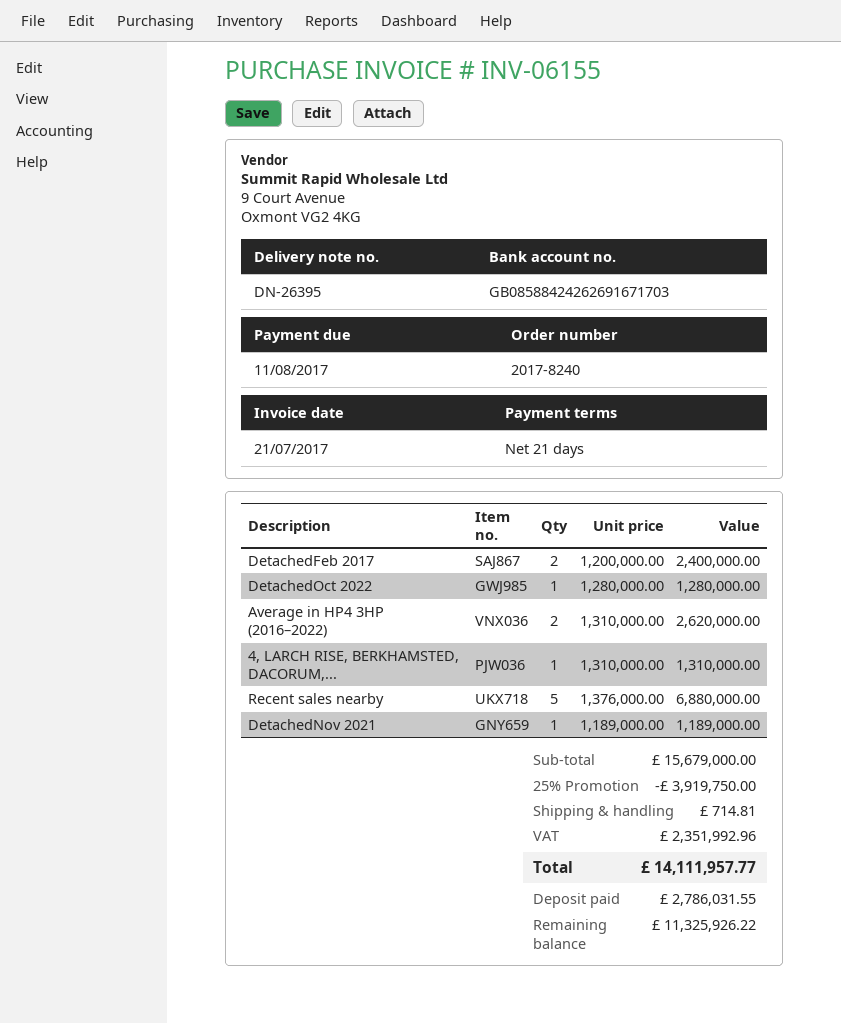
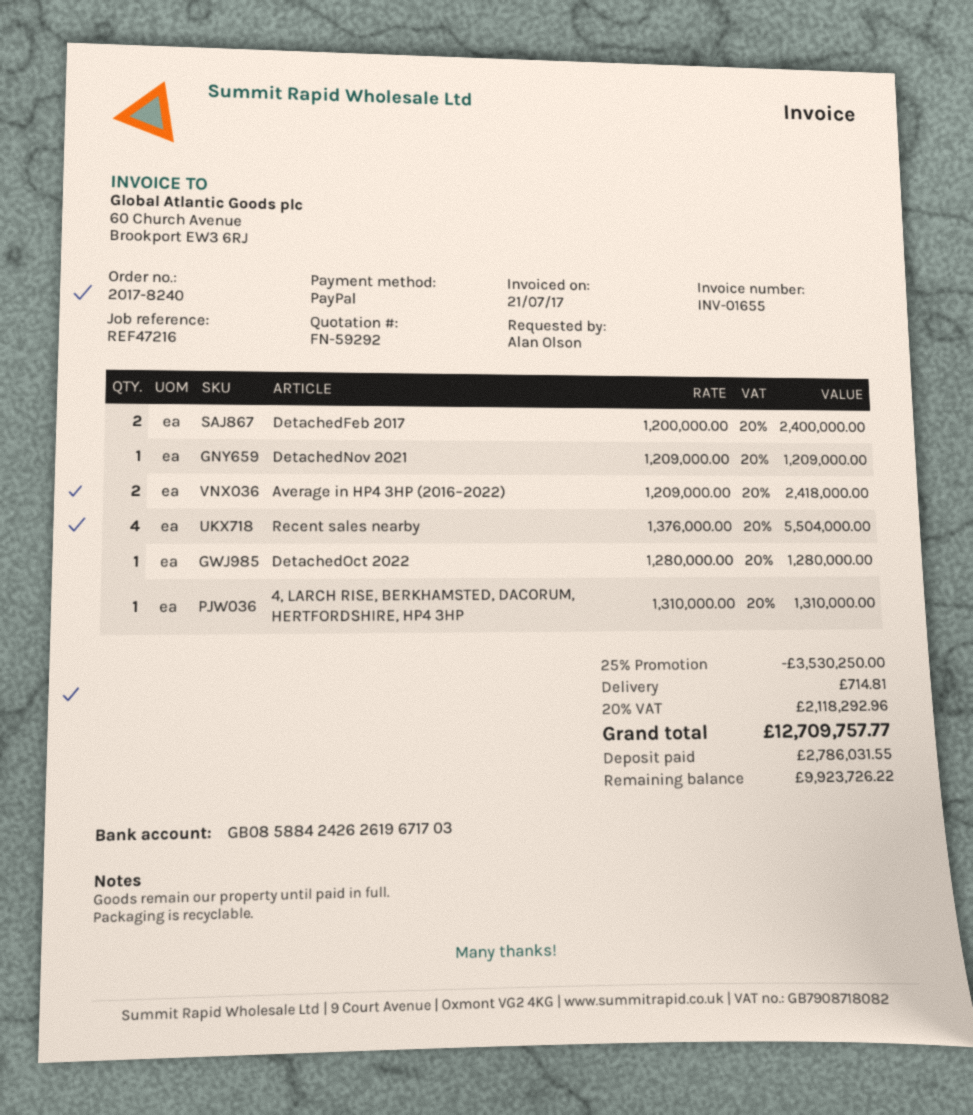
invoice number: INV-06155 -> INV-01655
bank account: GB08588424262691671703 -> GB08588424262619671703
Average in HP4 3HP (2016–2022): 2 x 1310000.00 = 2620000.00 -> 2 x 1209000.00 = 2418000.00
Recent sales nearby: 5 x 1376000.00 = 6880000.00 -> 4 x 1376000.00 = 5504000.00
DetachedNov 2021: 1 x 1189000.00 = 1189000.00 -> 1 x 1209000.00 = 1209000.00
discount: 25% = 3919750.00 -> 25% = 3530250.00
tax: 2351992.96 -> 2118292.96
total: 14111957.77 -> 12709757.77
balance: 11325926.22 -> 9923726.22

